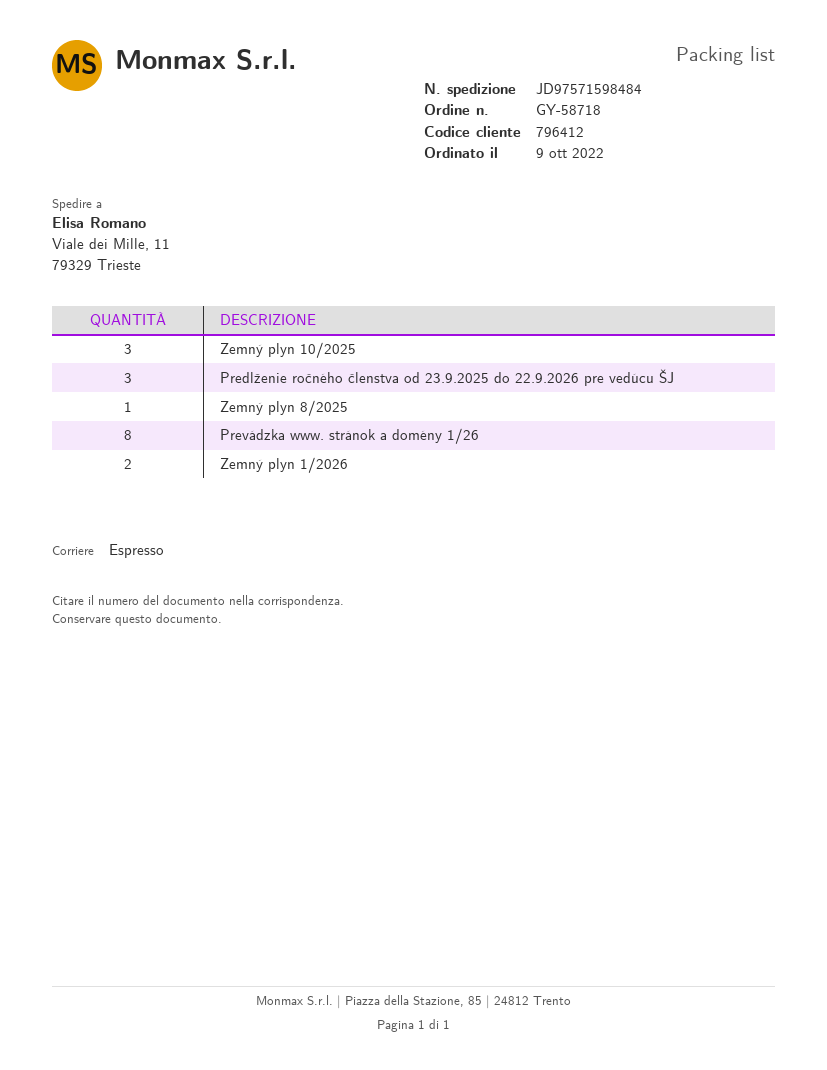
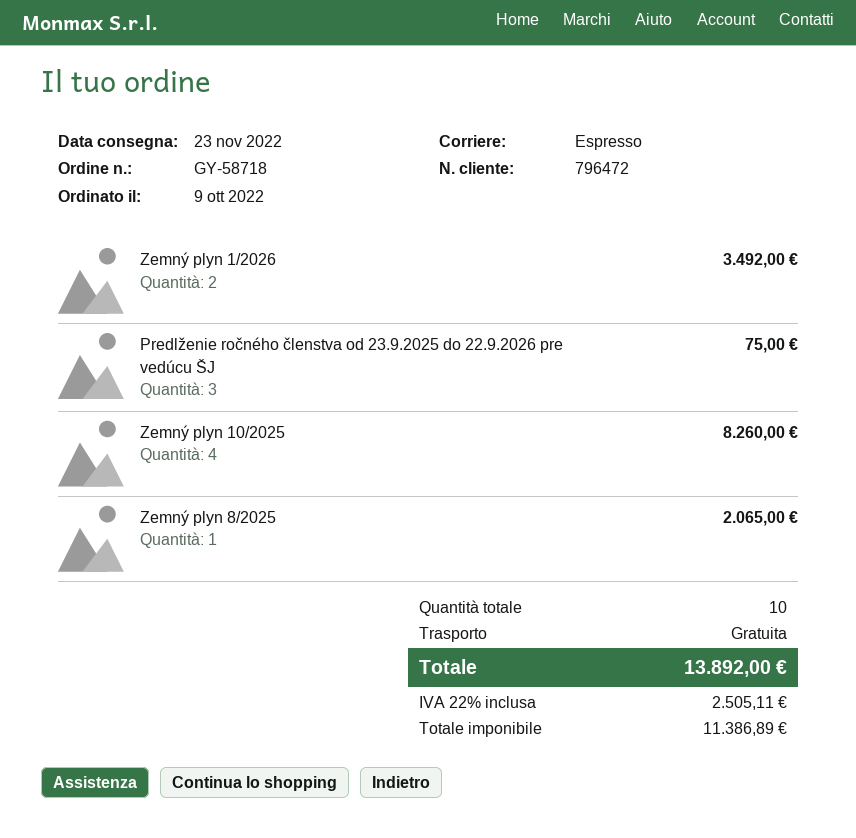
customer number: 796412 -> 796472
Zemný plyn 10/2025: 3 -> 4
Prevádzka www. stránok a domény 1/26: 8 -> none

